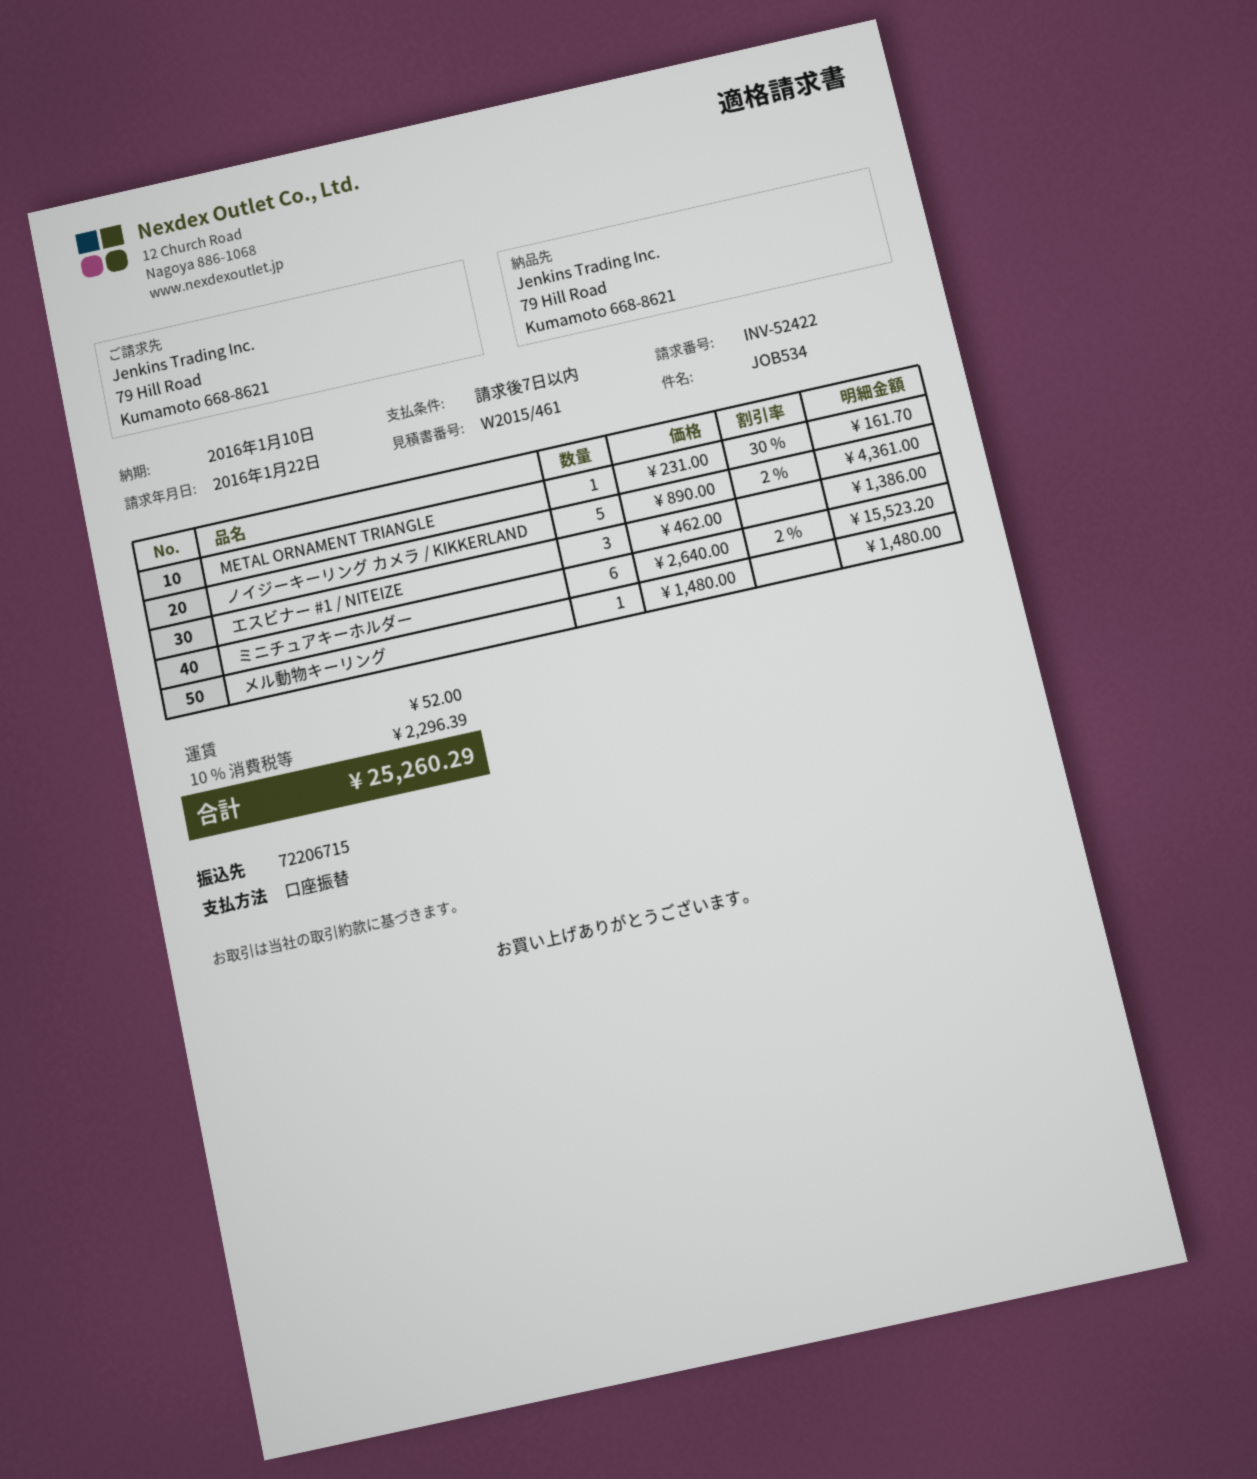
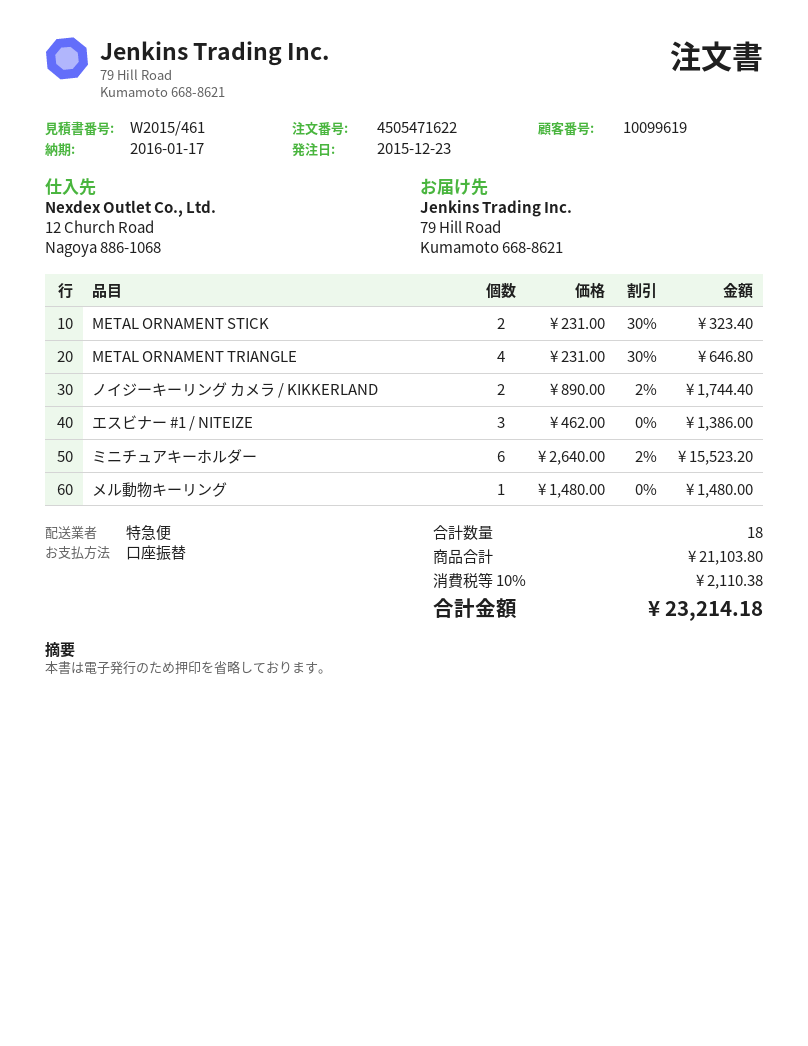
delivery date: 2016-01-10 -> 2016-01-17
METAL ORNAMENT TRIANGLE: 1 x 231.00 - 30% = 161.70 -> 4 x 231.00 - 30% = 646.80
ノイジーキーリング カメラ / KIKKERLAND: 5 x 890.00 - 2% = 4361.00 -> 2 x 890.00 - 2% = 1744.40
METAL ORNAMENT STICK: none -> 2 x 231.00 - 30% = 323.40
shipping: 52.00 -> none
tax: 10% = 2296.39 -> 10% = 2110.38
total: 25260.29 -> 23214.18

